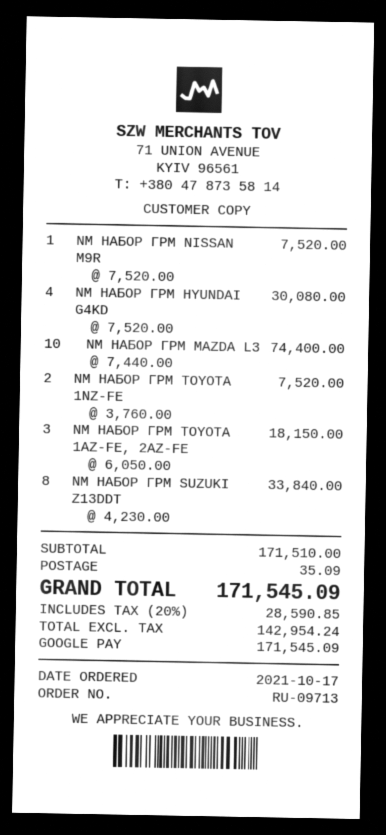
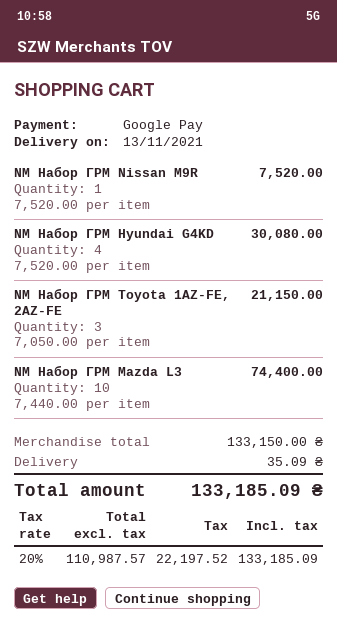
NM НАБОР ГРМ TOYOTA 1NZ-FE: 2 x 3760.00 = 7520.00 -> none
NM НАБОР ГРМ TOYOTA 1AZ-FE, 2AZ-FE: 3 x 6050.00 = 18150.00 -> 3 x 7050.00 = 21150.00
NM НАБОР ГРМ SUZUKI Z13DDT: 8 x 4230.00 = 33840.00 -> none
subtotal: 171510.00 -> 133150.00
net: 142954.24 -> 110987.57
tax: 20% = 28590.85 -> 20% = 22197.52
total: 171545.09 -> 133185.09

